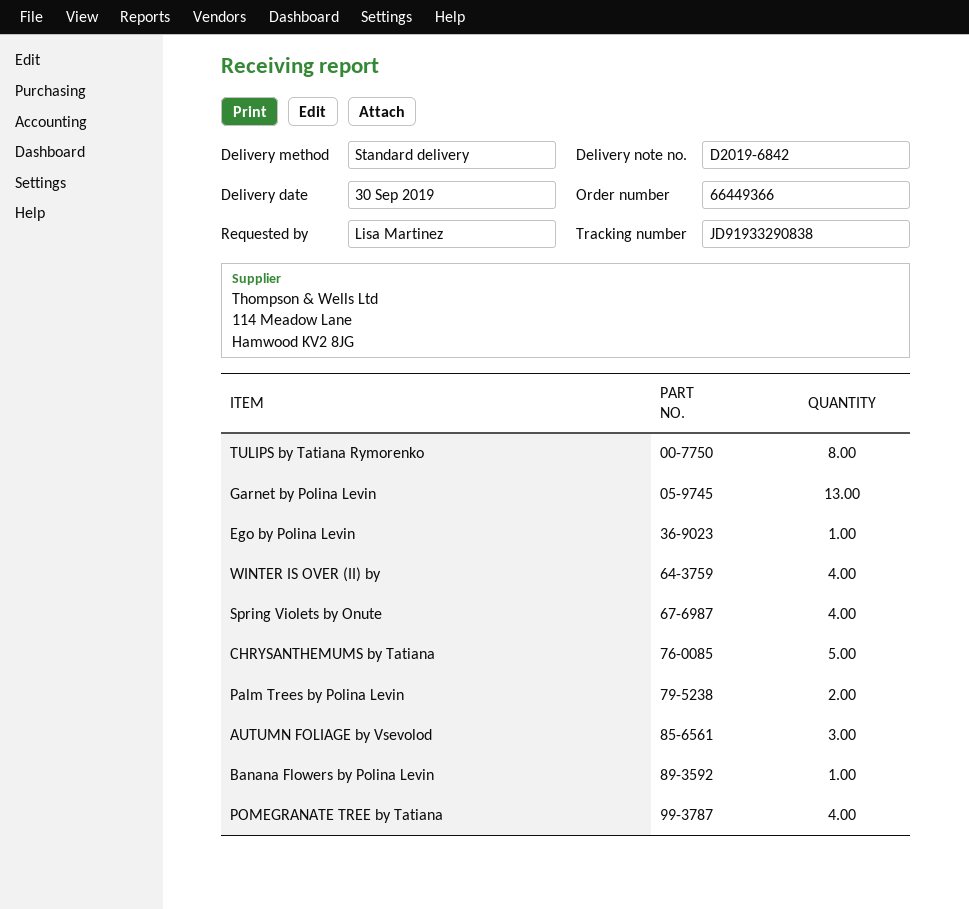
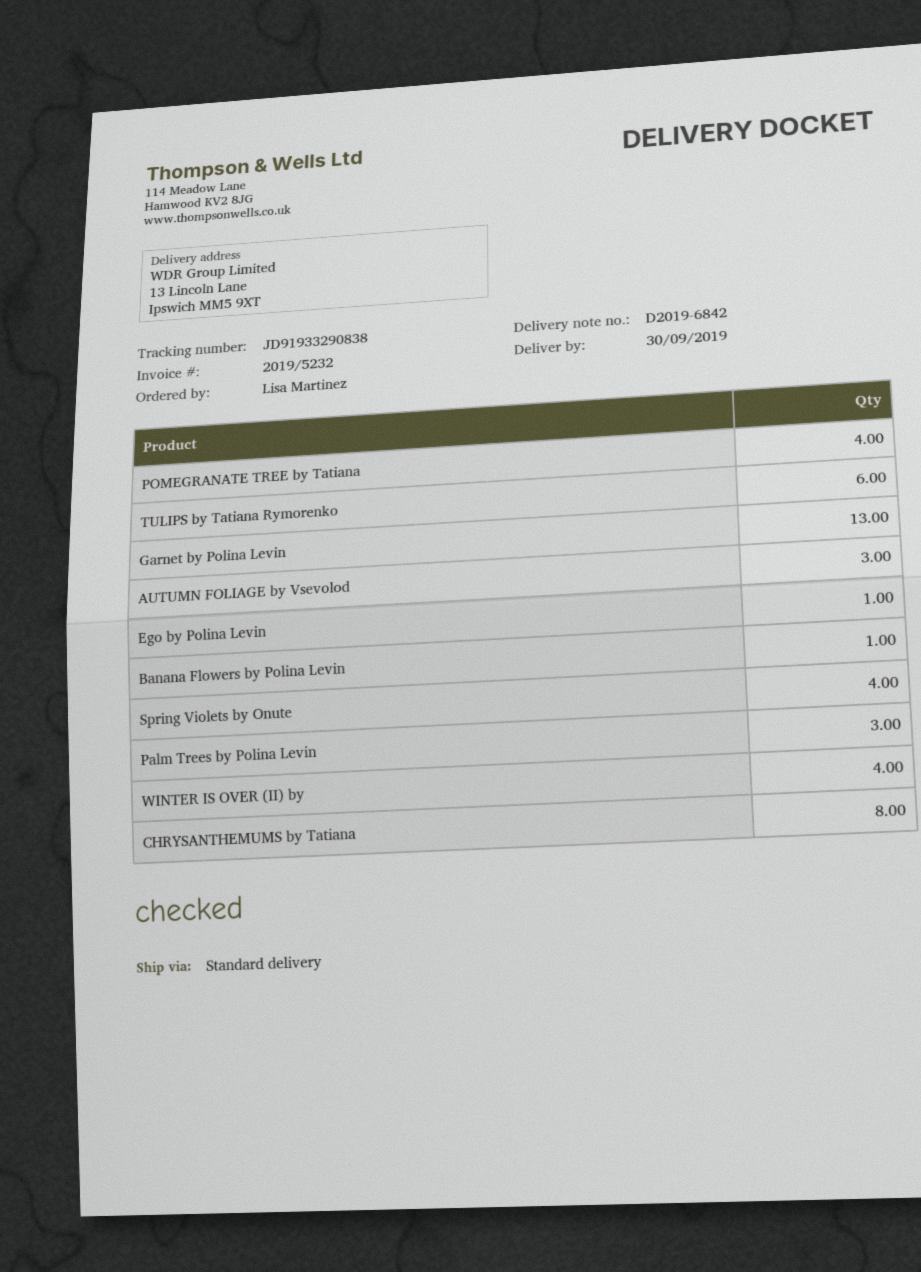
TULIPS by Tatiana Rymorenko: 8 -> 6
CHRYSANTHEMUMS by Tatiana: 5 -> 8
Palm Trees by Polina Levin: 2 -> 3

